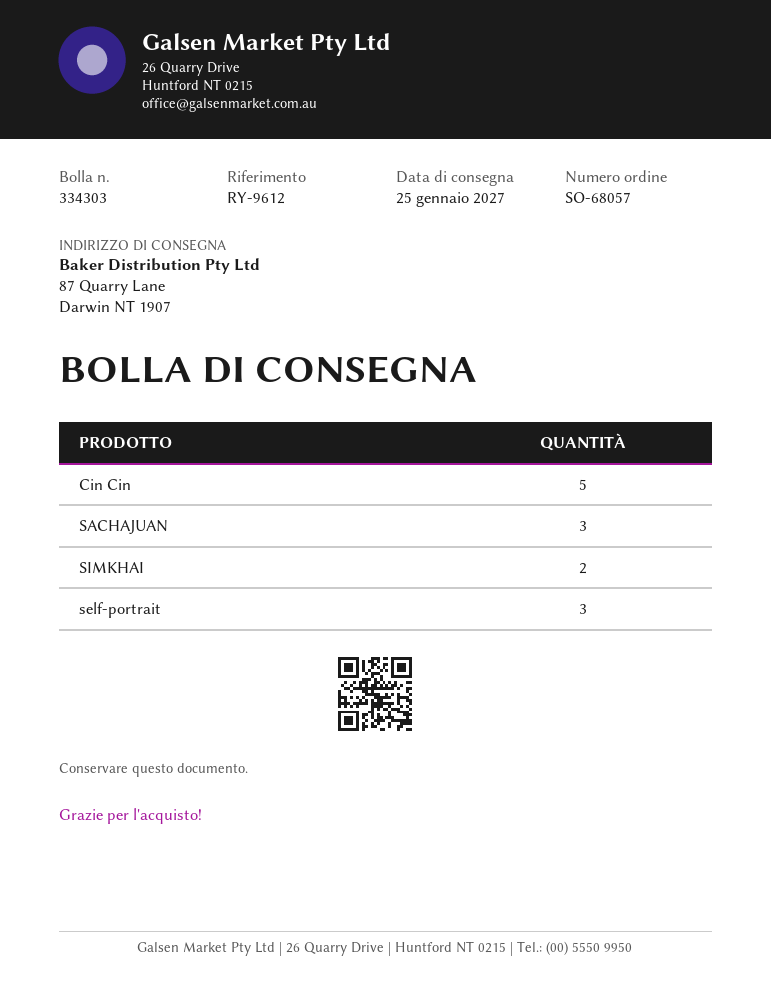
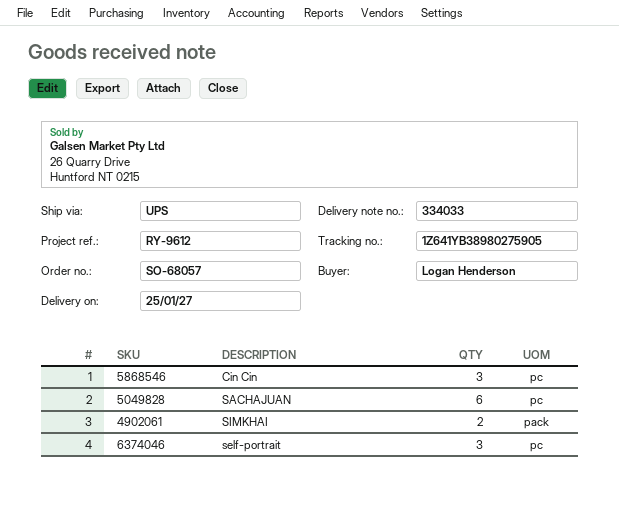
delivery note number: 334303 -> 334033
Cin Cin: 5 -> 3
SACHAJUAN: 3 -> 6

